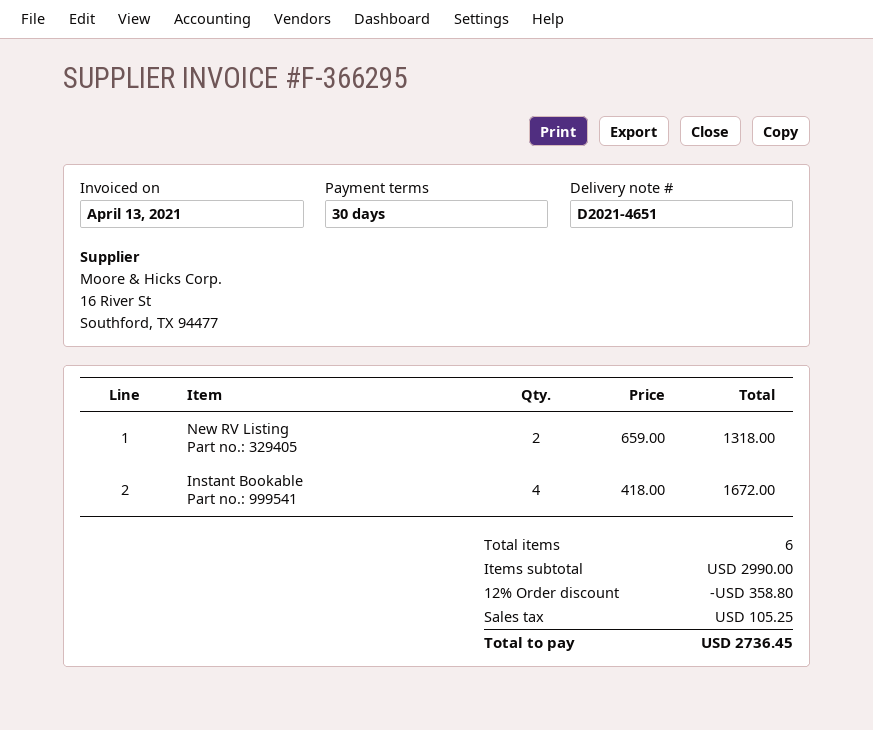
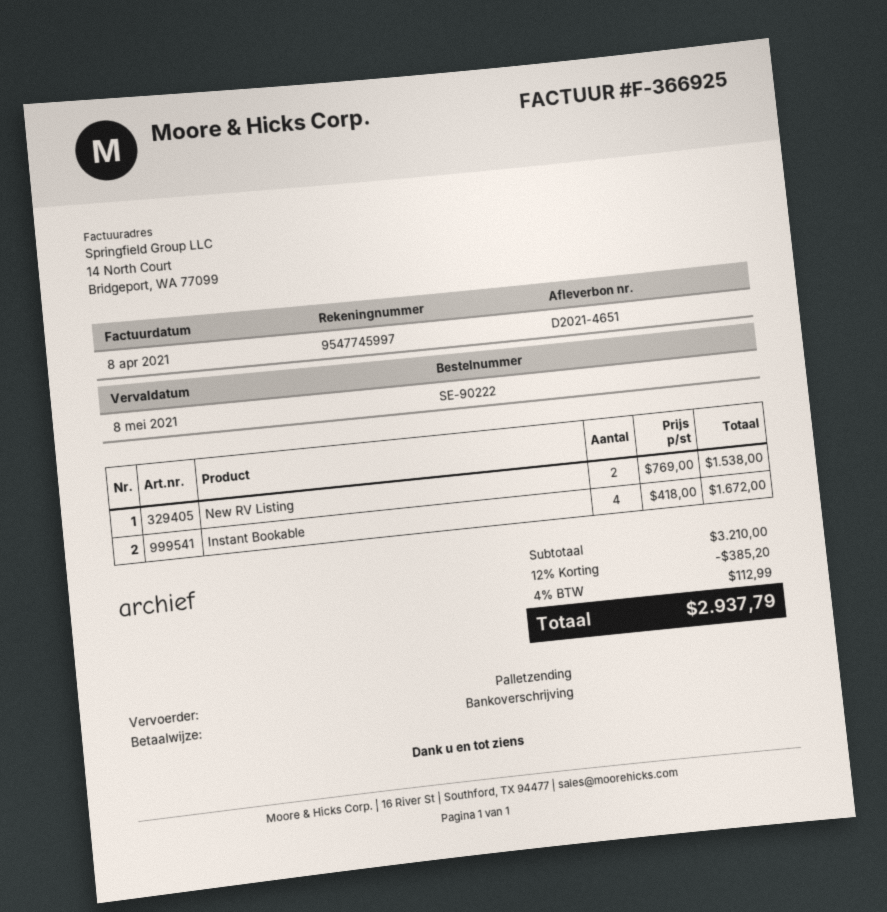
invoice number: F-366295 -> F-366925
invoice date: 2021-04-13 -> 2021-04-08
New RV Listing: 2 x 659.00 = 1318.00 -> 2 x 769.00 = 1538.00
subtotal: 2990.00 -> 3210.00
discount: 12% = 358.80 -> 12% = 385.20
tax: 105.25 -> 112.99
total: 2736.45 -> 2937.79

